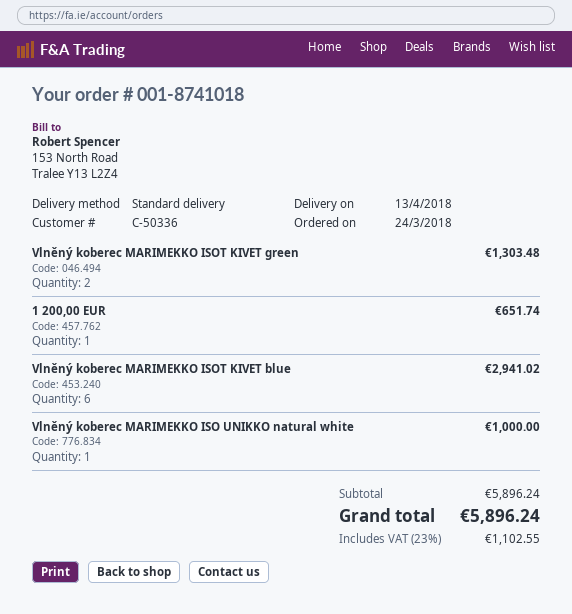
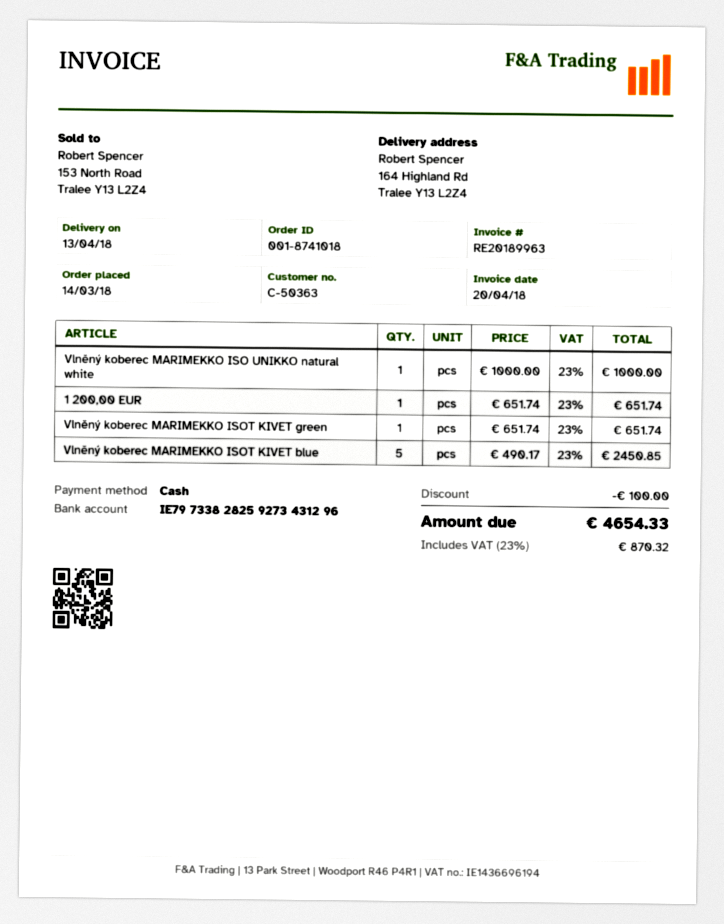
order date: 2018-03-24 -> 2018-03-14
customer number: C-50336 -> C-50363
Vlněný koberec MARIMEKKO ISOT KIVET green: 2 for 1303.48 -> 1 for 651.74
Vlněný koberec MARIMEKKO ISOT KIVET blue: 6 for 2941.02 -> 5 for 2450.85
discount: none -> 100.00
tax: 23% = 1102.55 -> 23% = 870.32
total: 5896.24 -> 4654.33

